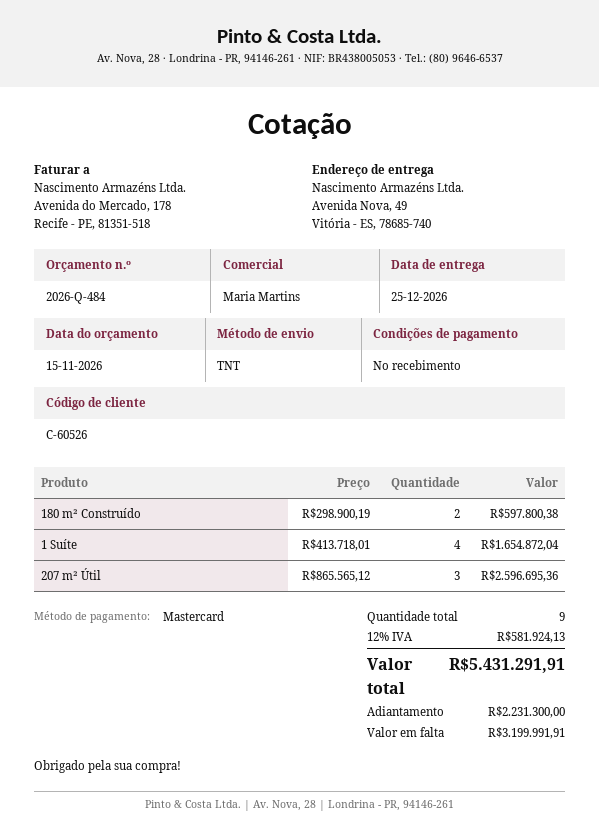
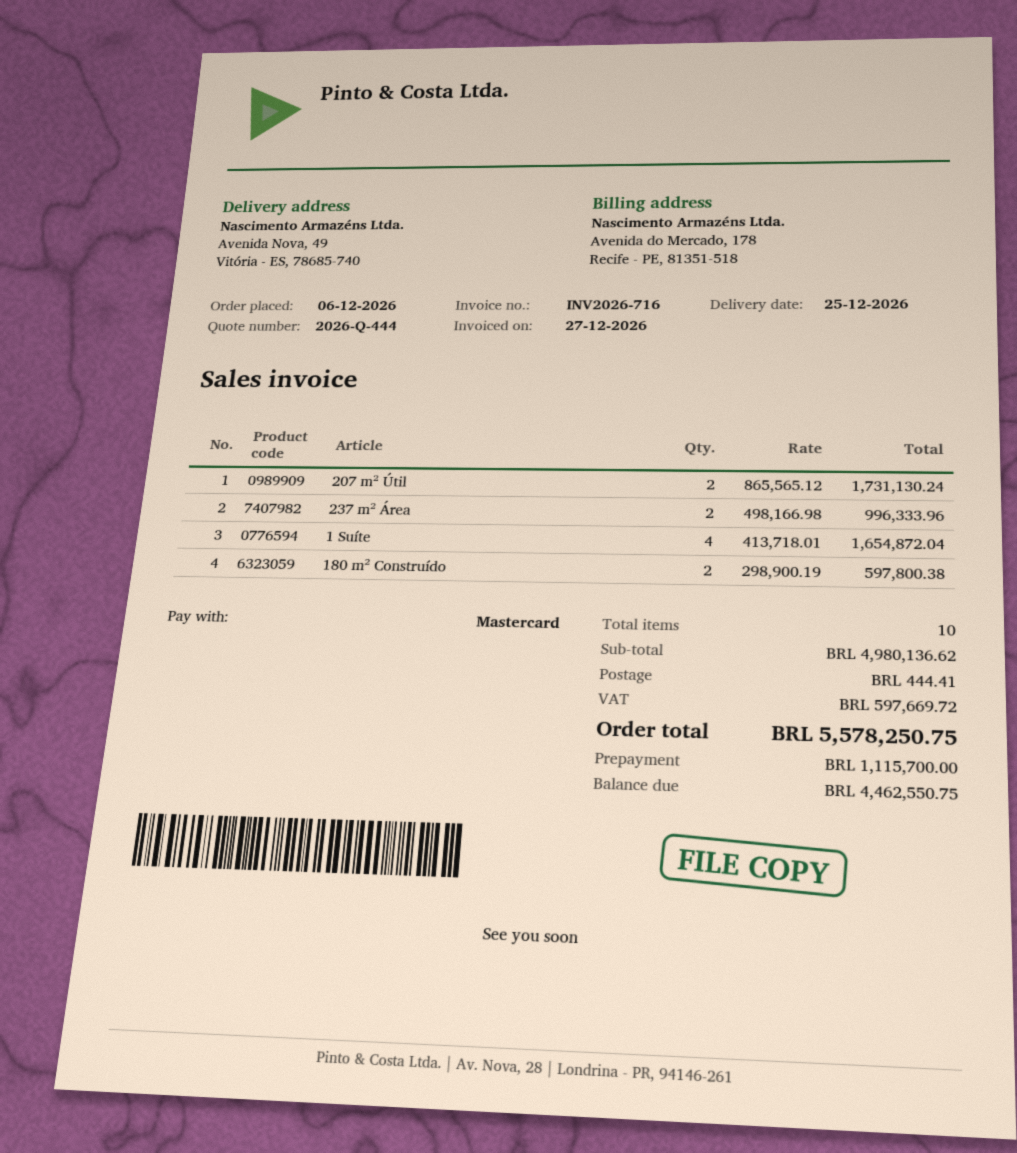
quote number: 2026-Q-484 -> 2026-Q-444
207 m² Útil: 3 x 865565.12 = 2596695.36 -> 2 x 865565.12 = 1731130.24
237 m² Área: none -> 2 x 498166.98 = 996333.96
total quantity: 9 -> 10
shipping: none -> 444.41
tax: 581924.13 -> 597669.72
total: 5431291.91 -> 5578250.75
deposit: 2231300.00 -> 1115700.00
balance: 3199991.91 -> 4462550.75

